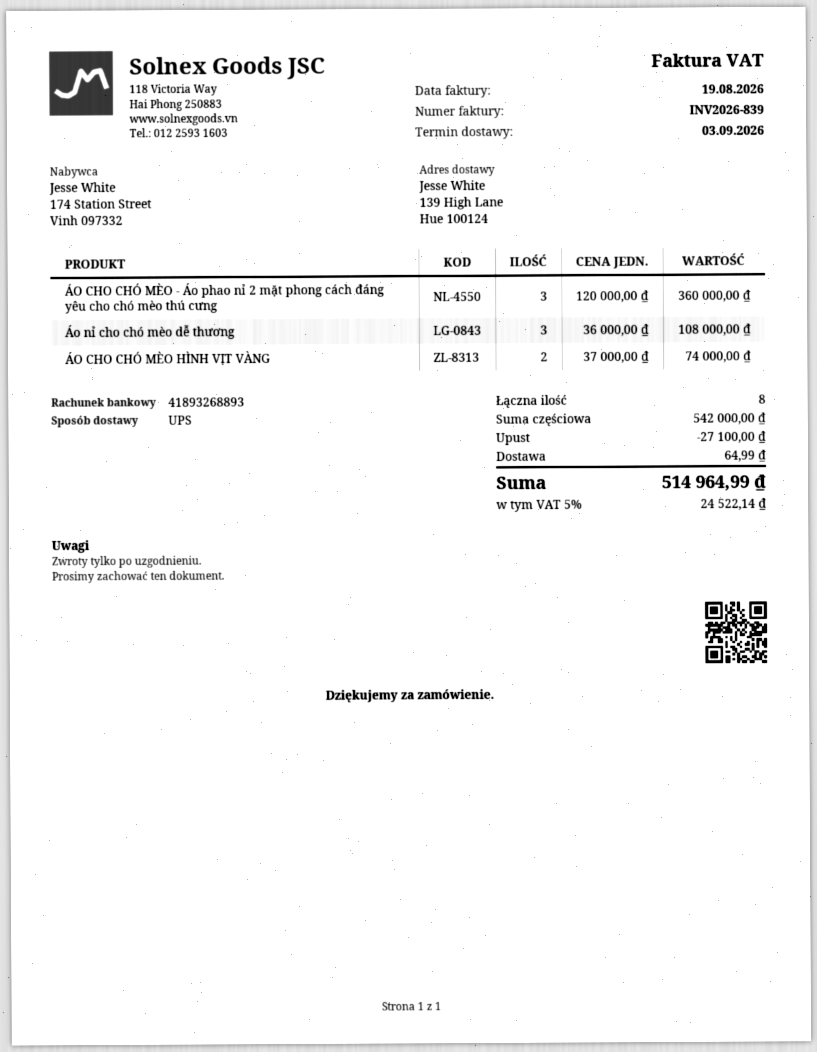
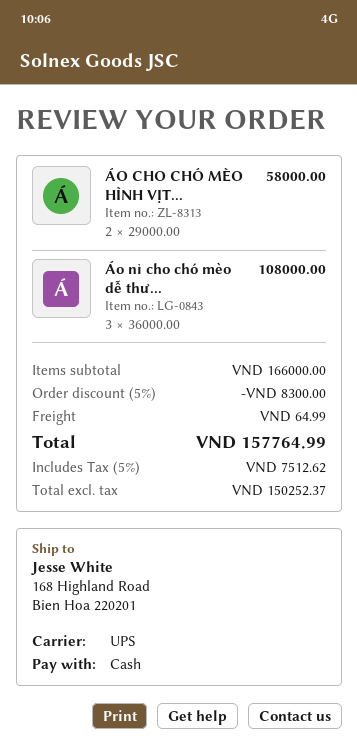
ship to: 139 High Lane, Hue 100124 -> 168 Highland Road, Bien Hoa 220201
ÁO CHO CHÓ MÈO - Áo phao nỉ 2 mặt phong cách đáng yêu cho chó mèo thú cưng: 3 x 120000.00 = 360000.00 -> none
ÁO CHO CHÓ MÈO HÌNH VỊT VÀNG: 2 x 37000.00 = 74000.00 -> 2 x 29000.00 = 58000.00
subtotal: 542000.00 -> 166000.00
discount: 27100.00 -> 8300.00
tax: 5% = 24522.14 -> 5% = 7512.62
total: 514964.99 -> 157764.99

